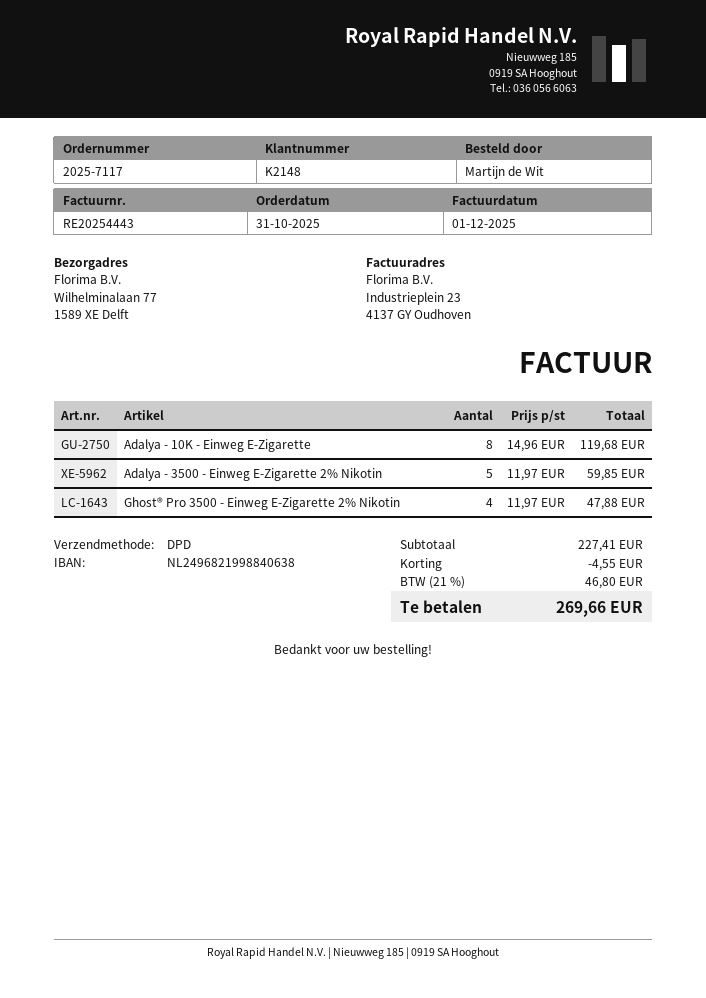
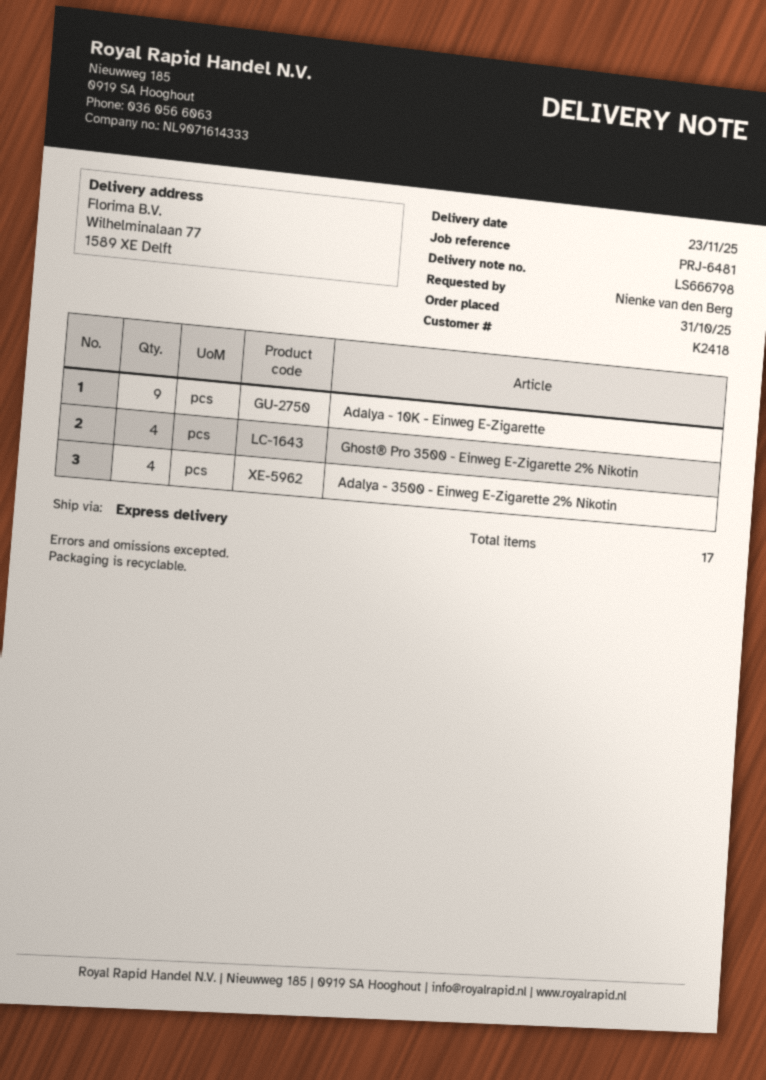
customer number: K2148 -> K2418
ordered by: Martijn de Wit -> Nienke van den Berg
shipping method: DPD -> express
Adalya - 10K - Einweg E-Zigarette: 8 -> 9
Adalya - 3500 - Einweg E-Zigarette 2% Nikotin: 5 -> 4

